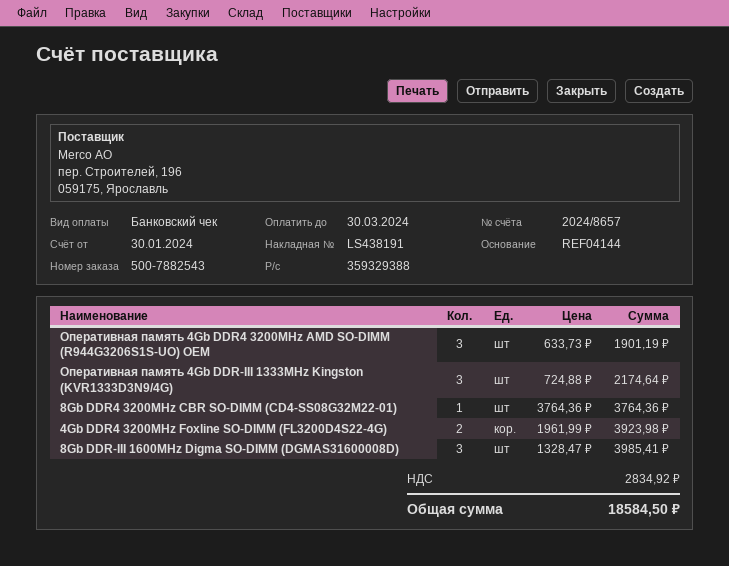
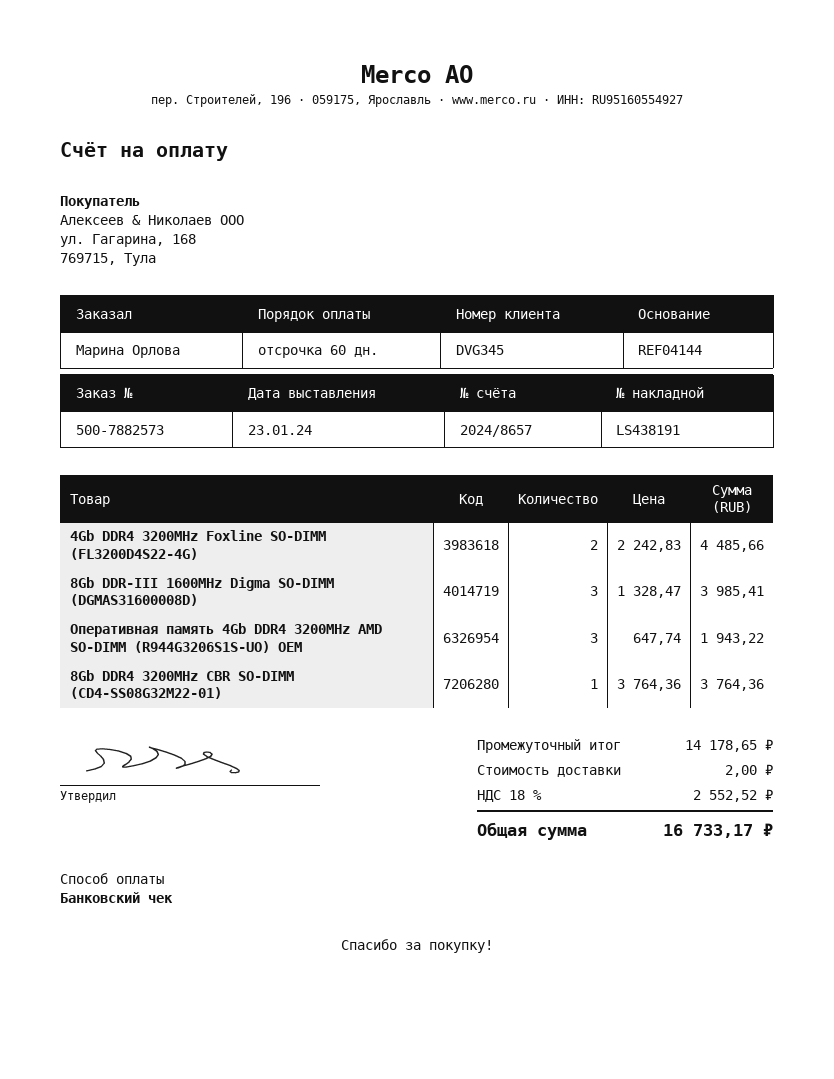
order number: 500-7882543 -> 500-7882573
invoice date: 2024-01-30 -> 2024-01-23
Оперативная память 4Gb DDR4 3200MHz AMD SO-DIMM (R944G3206S1S-UO) OEM: 3 x 633.73 = 1901.19 -> 3 x 647.74 = 1943.22
Оперативная память 4Gb DDR-III 1333MHz Kingston (KVR1333D3N9/4G): 3 x 724.88 = 2174.64 -> none
4Gb DDR4 3200MHz Foxline SO-DIMM (FL3200D4S22-4G): 2 x 1961.99 = 3923.98 -> 2 x 2242.83 = 4485.66
shipping: none -> 2.00
tax: 2834.92 -> 2552.52
total: 18584.50 -> 16733.17

